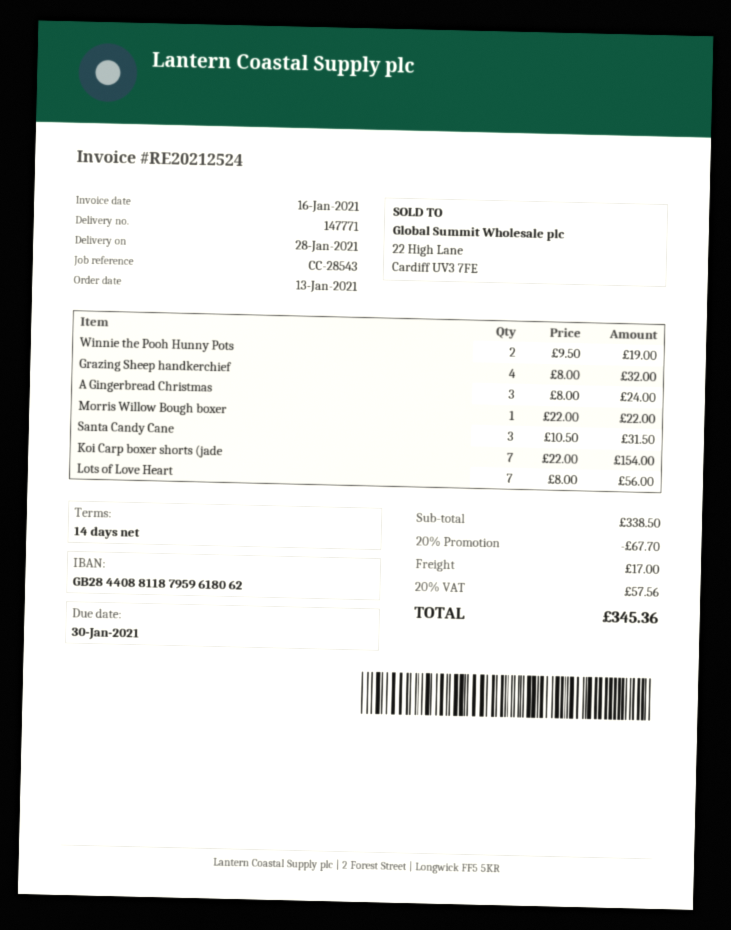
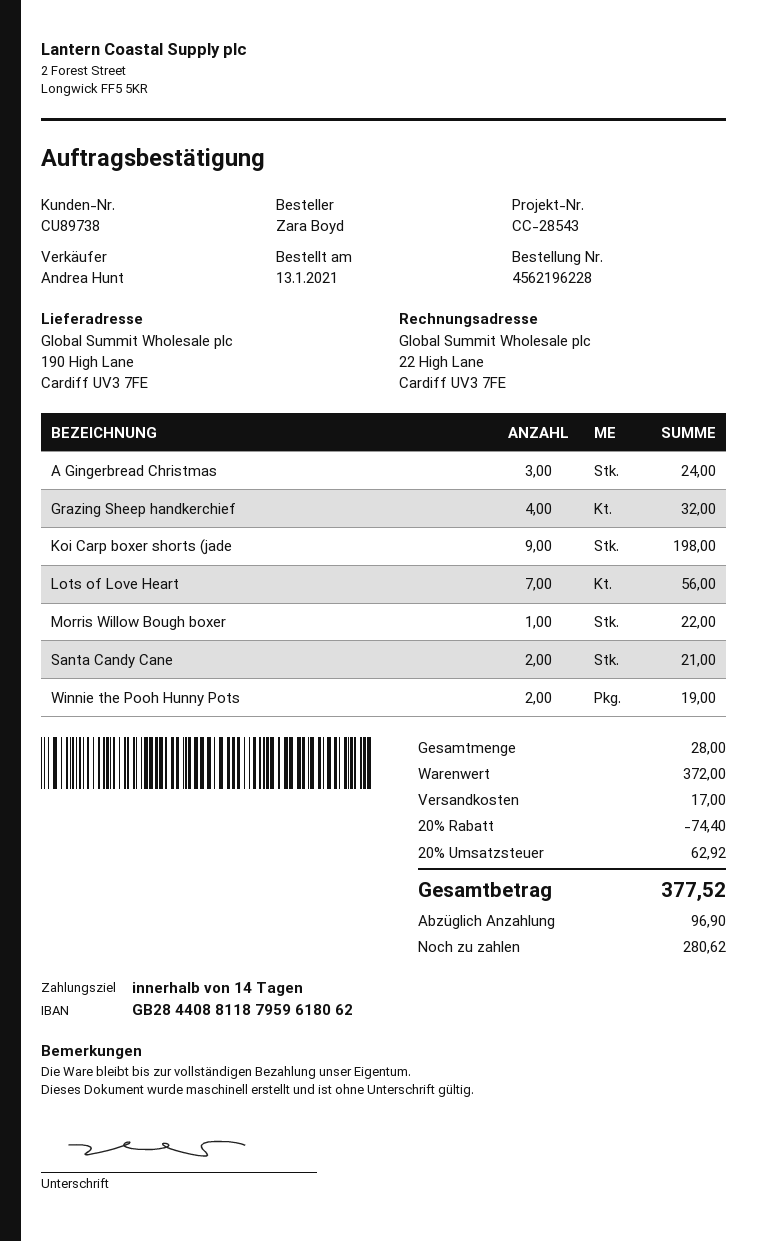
Santa Candy Cane: 3 for 31.50 -> 2 for 21.00
Koi Carp boxer shorts (jade: 7 for 154.00 -> 9 for 198.00
subtotal: 338.50 -> 372.00
discount: 20% = 67.70 -> 20% = 74.40
tax: 20% = 57.56 -> 20% = 62.92
total: 345.36 -> 377.52

